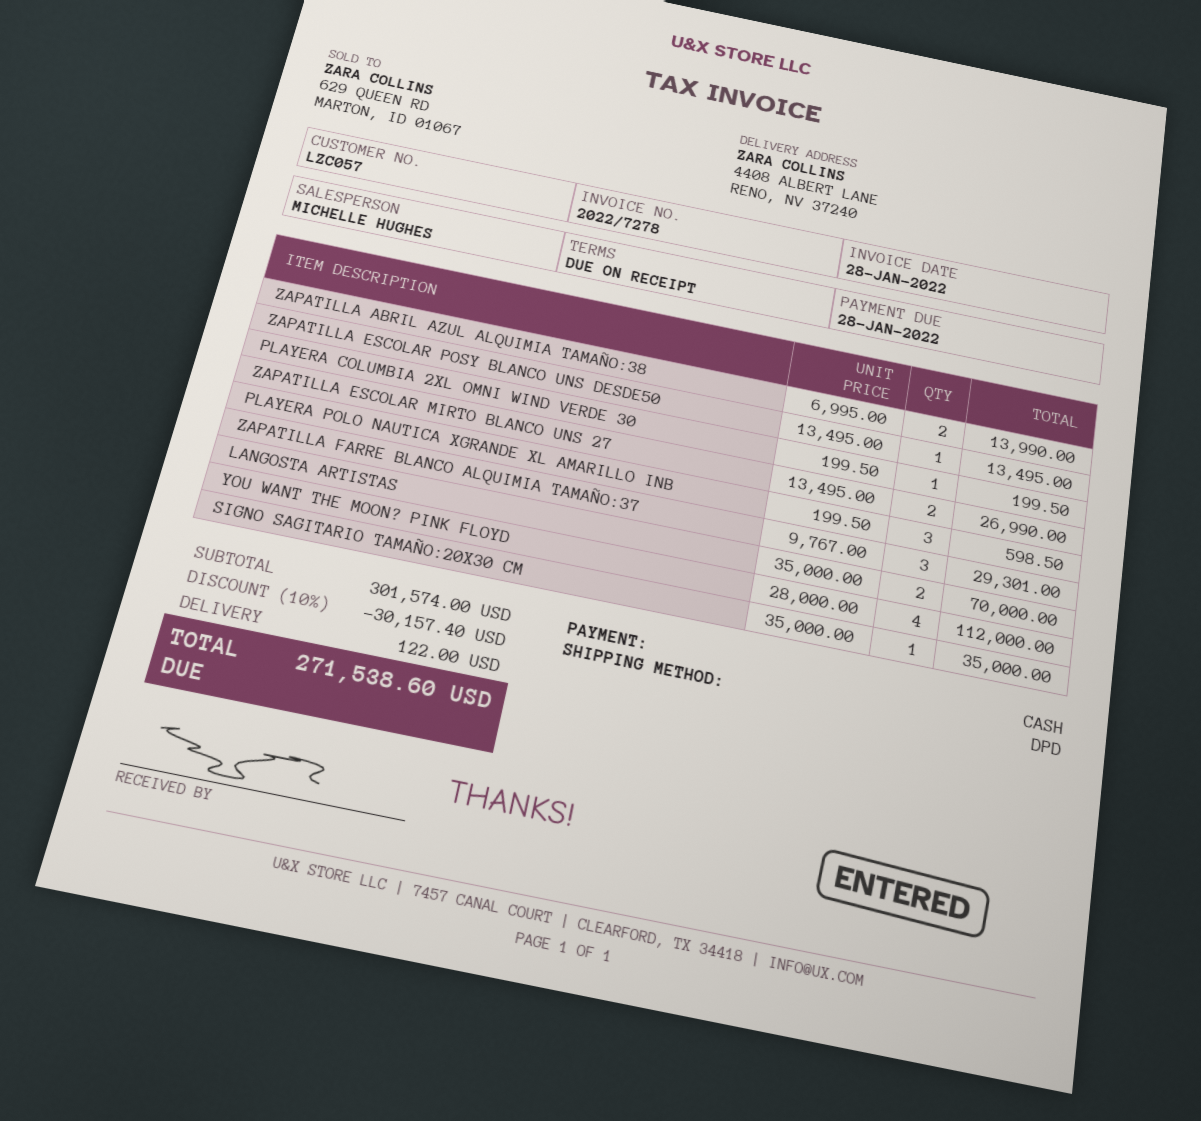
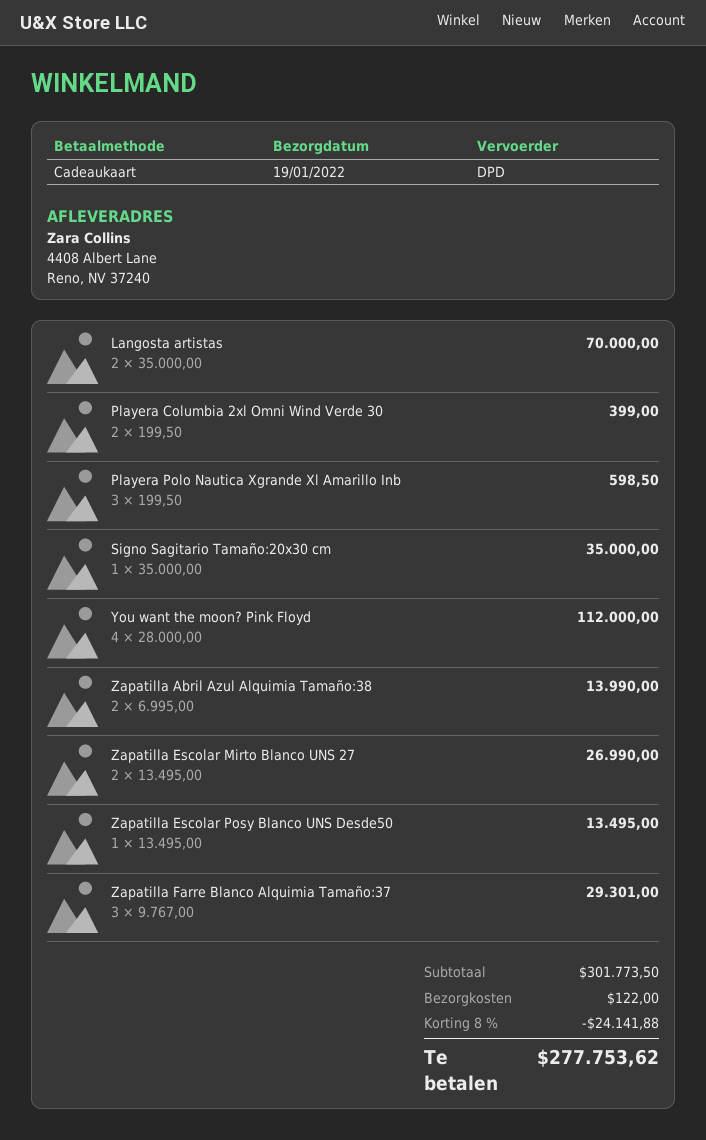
payment method: cash -> gift card
PLAYERA COLUMBIA 2XL OMNI WIND VERDE 30: 1 x 199.50 = 199.50 -> 2 x 199.50 = 399.00
subtotal: 301574.00 -> 301773.50
discount: 10% = 30157.40 -> 8% = 24141.88
total: 271538.60 -> 277753.62

